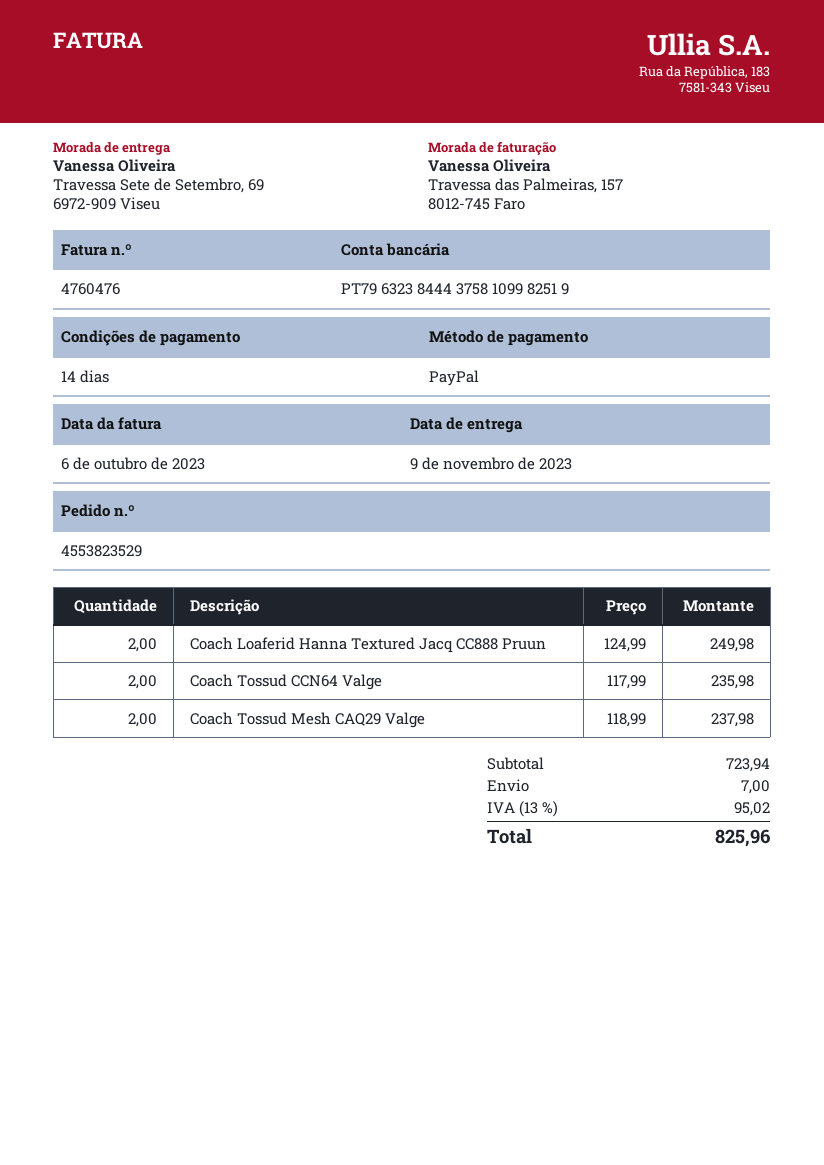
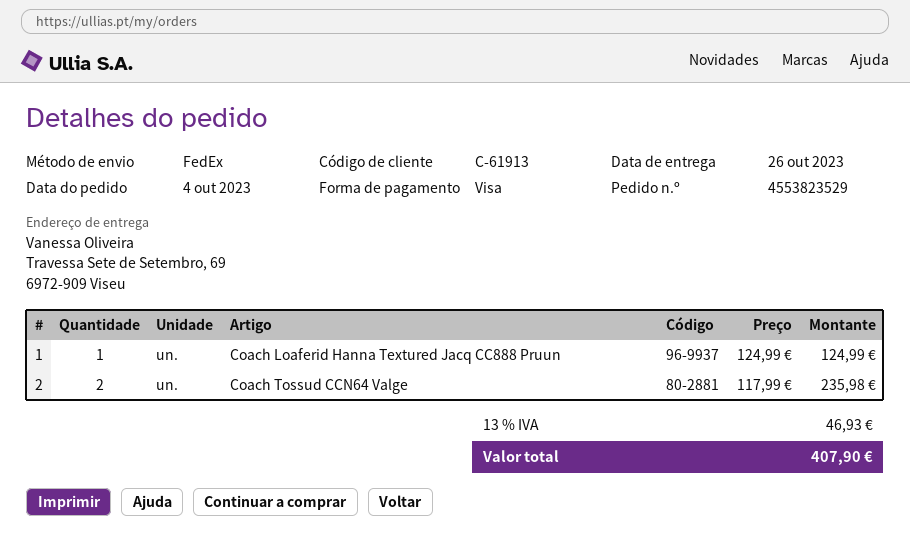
delivery date: 2023-11-09 -> 2023-10-26
payment method: PayPal -> Visa
Coach Loaferid Hanna Textured Jacq CC888 Pruun: 2 x 124.99 = 249.98 -> 1 x 124.99 = 124.99
Coach Tossud Mesh CAQ29 Valge: 2 x 118.99 = 237.98 -> none
shipping: 7.00 -> none
tax: 13% = 95.02 -> 13% = 46.93
total: 825.96 -> 407.90

